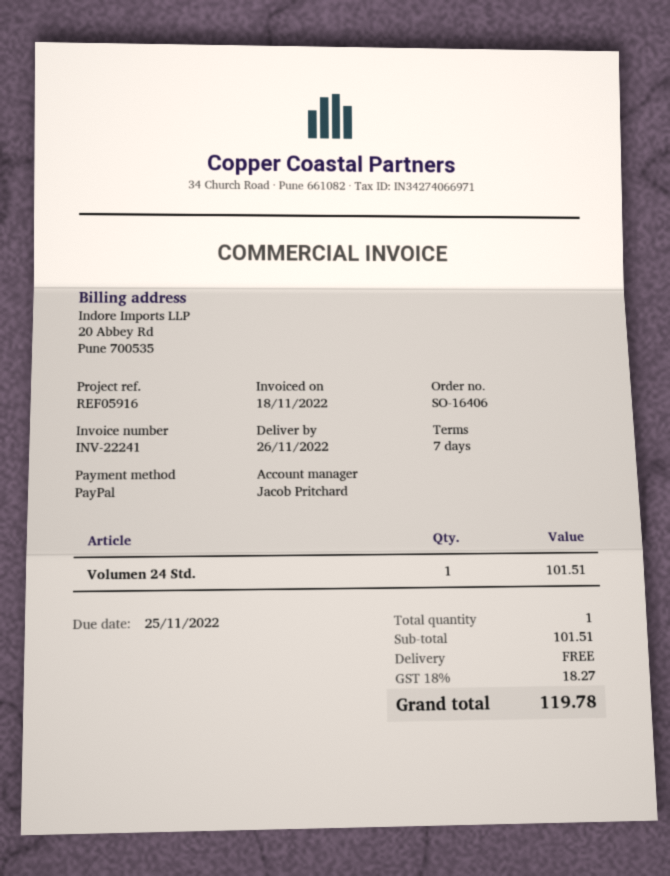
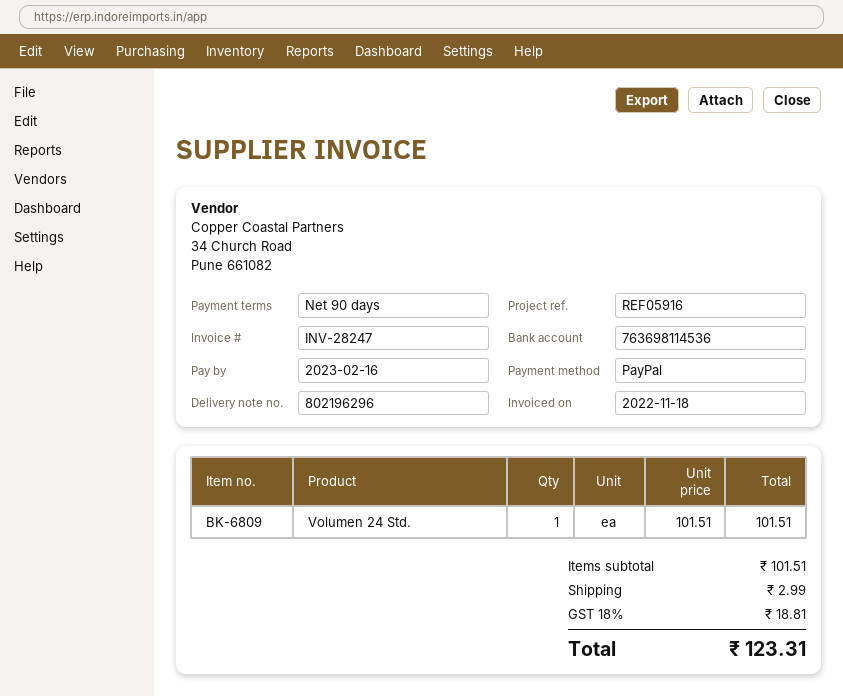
invoice number: INV-22241 -> INV-28247
payment terms: 7 days -> 90 days
due date: 2022-11-25 -> 2023-02-16
shipping: 0.00 -> 2.99
tax: 18% = 18.27 -> 18% = 18.81
total: 119.78 -> 123.31

